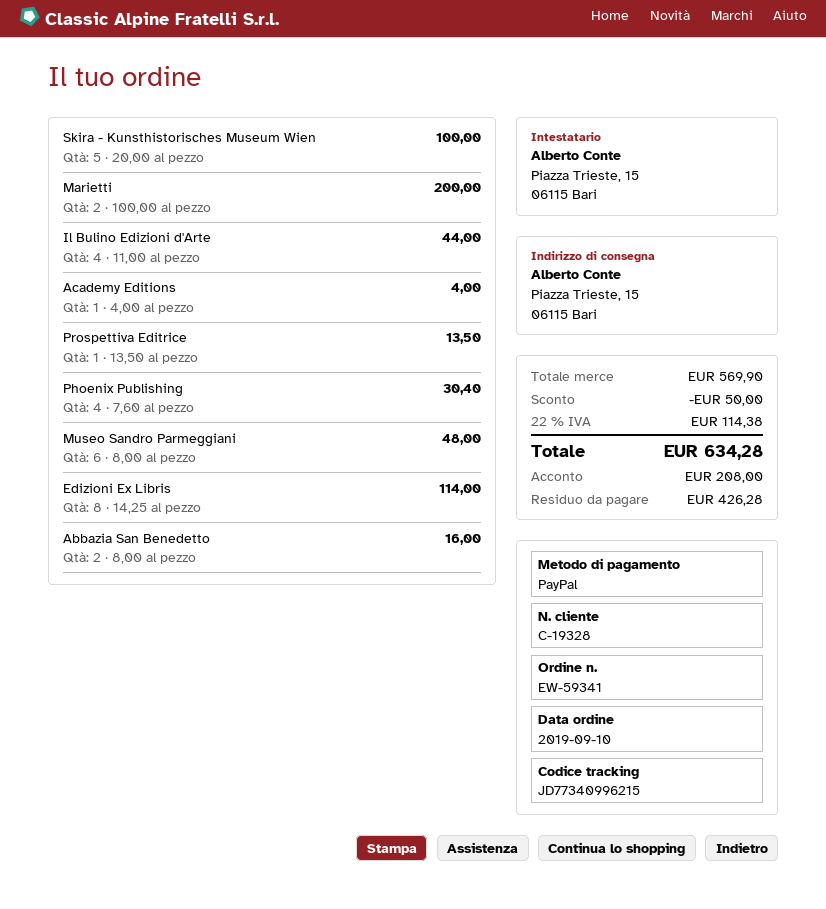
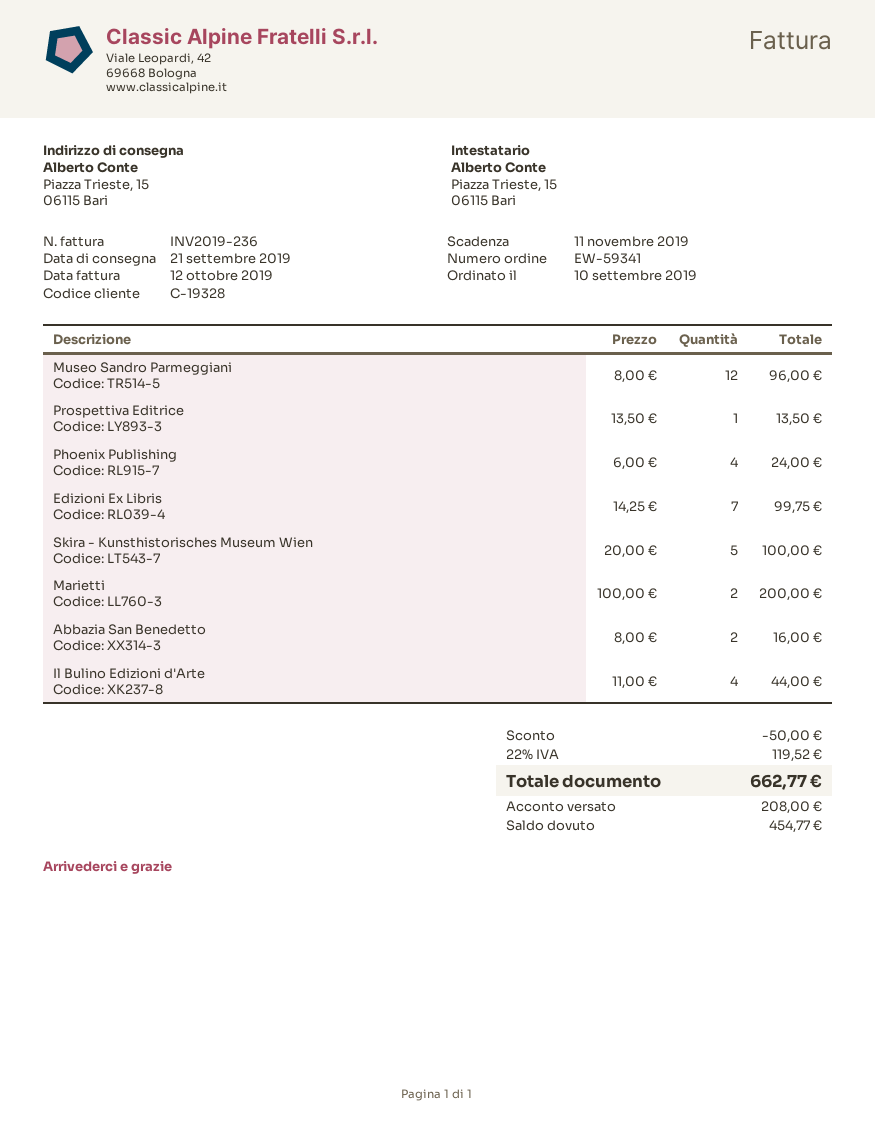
Academy Editions: 1 x 4.00 = 4.00 -> none
Phoenix Publishing: 4 x 7.60 = 30.40 -> 4 x 6.00 = 24.00
Museo Sandro Parmeggiani: 6 x 8.00 = 48.00 -> 12 x 8.00 = 96.00
Edizioni Ex Libris: 8 x 14.25 = 114.00 -> 7 x 14.25 = 99.75
tax: 22% = 114.38 -> 22% = 119.52
total: 634.28 -> 662.77
balance: 426.28 -> 454.77

